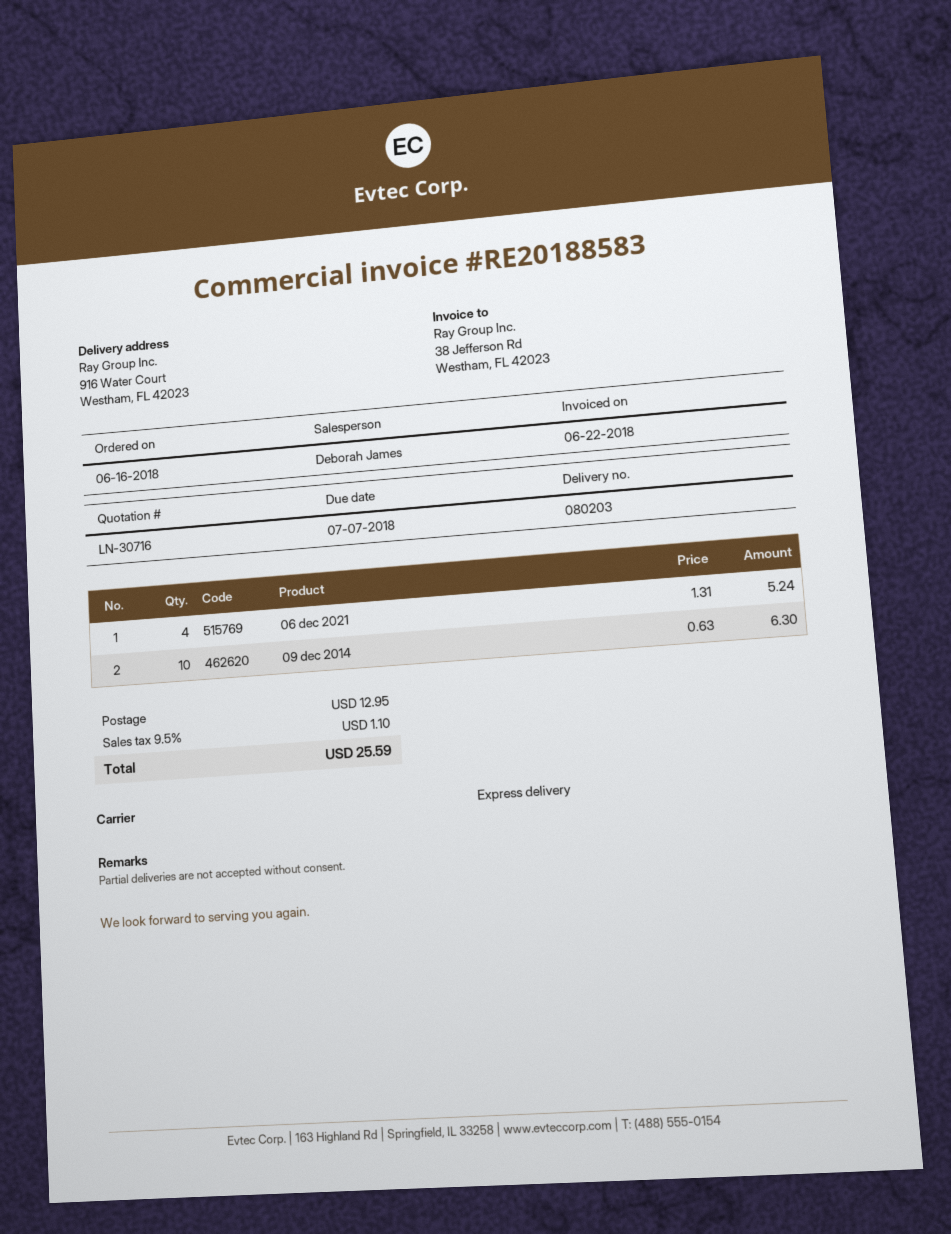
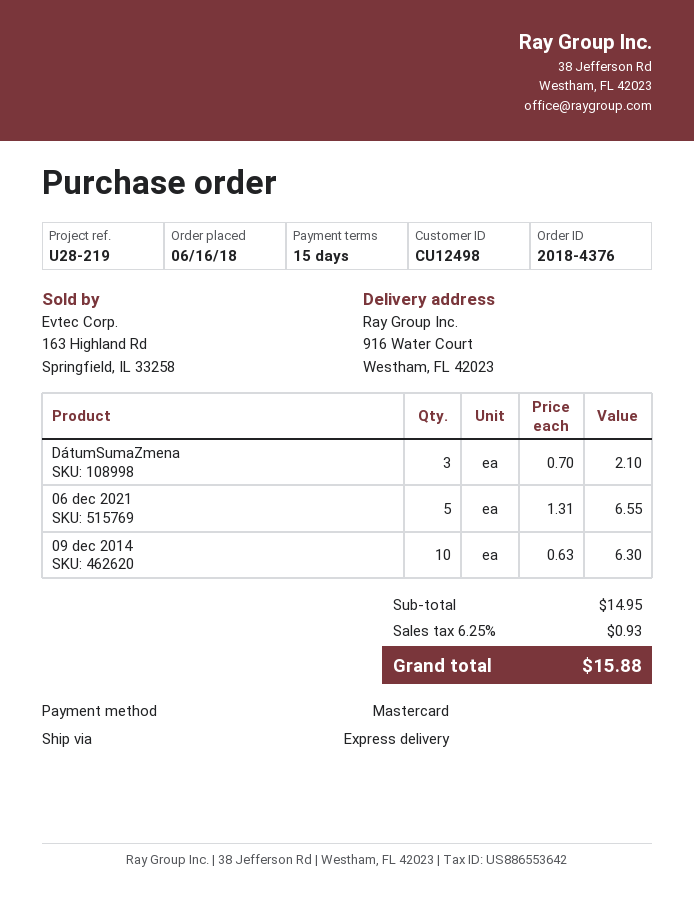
06 dec 2021: 4 x 1.31 = 5.24 -> 5 x 1.31 = 6.55
DátumSumaZmena: none -> 3 x 0.70 = 2.10
shipping: 12.95 -> none
tax: 9.5% = 1.10 -> 6.25% = 0.93
total: 25.59 -> 15.88

